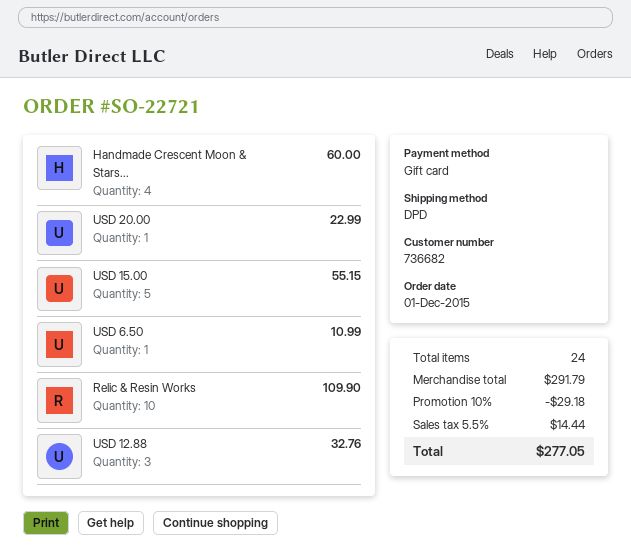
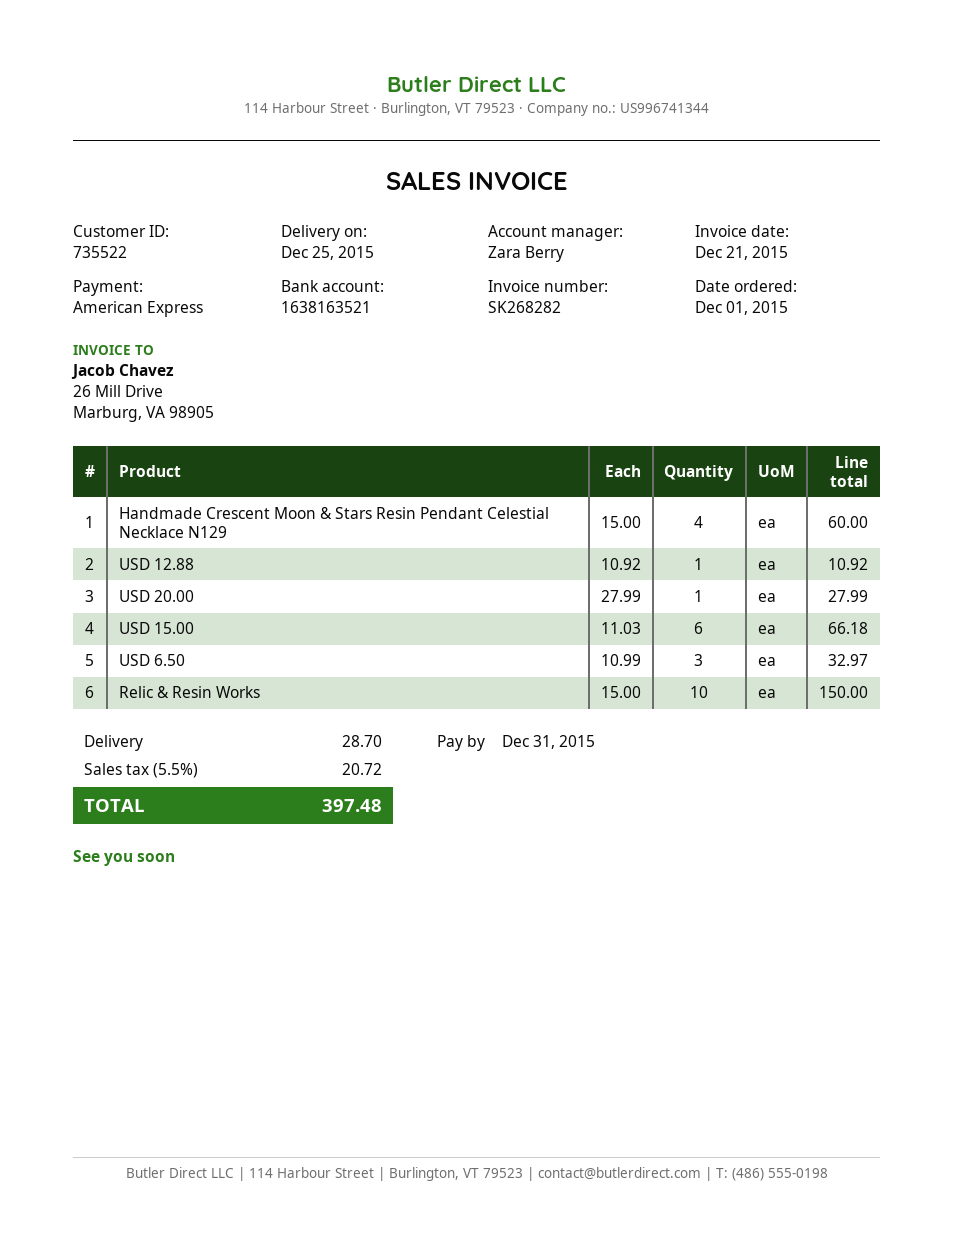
customer number: 736682 -> 735522
payment method: gift card -> American Express
USD 20.00: 1 for 22.99 -> 1 for 27.99
USD 15.00: 5 for 55.15 -> 6 for 66.18
USD 6.50: 1 for 10.99 -> 3 for 32.97
Relic & Resin Works: 10 for 109.90 -> 10 for 150.00
USD 12.88: 3 for 32.76 -> 1 for 10.92
discount: 10% = 29.18 -> none
shipping: none -> 28.70
tax: 5.5% = 14.44 -> 5.5% = 20.72
total: 277.05 -> 397.48

